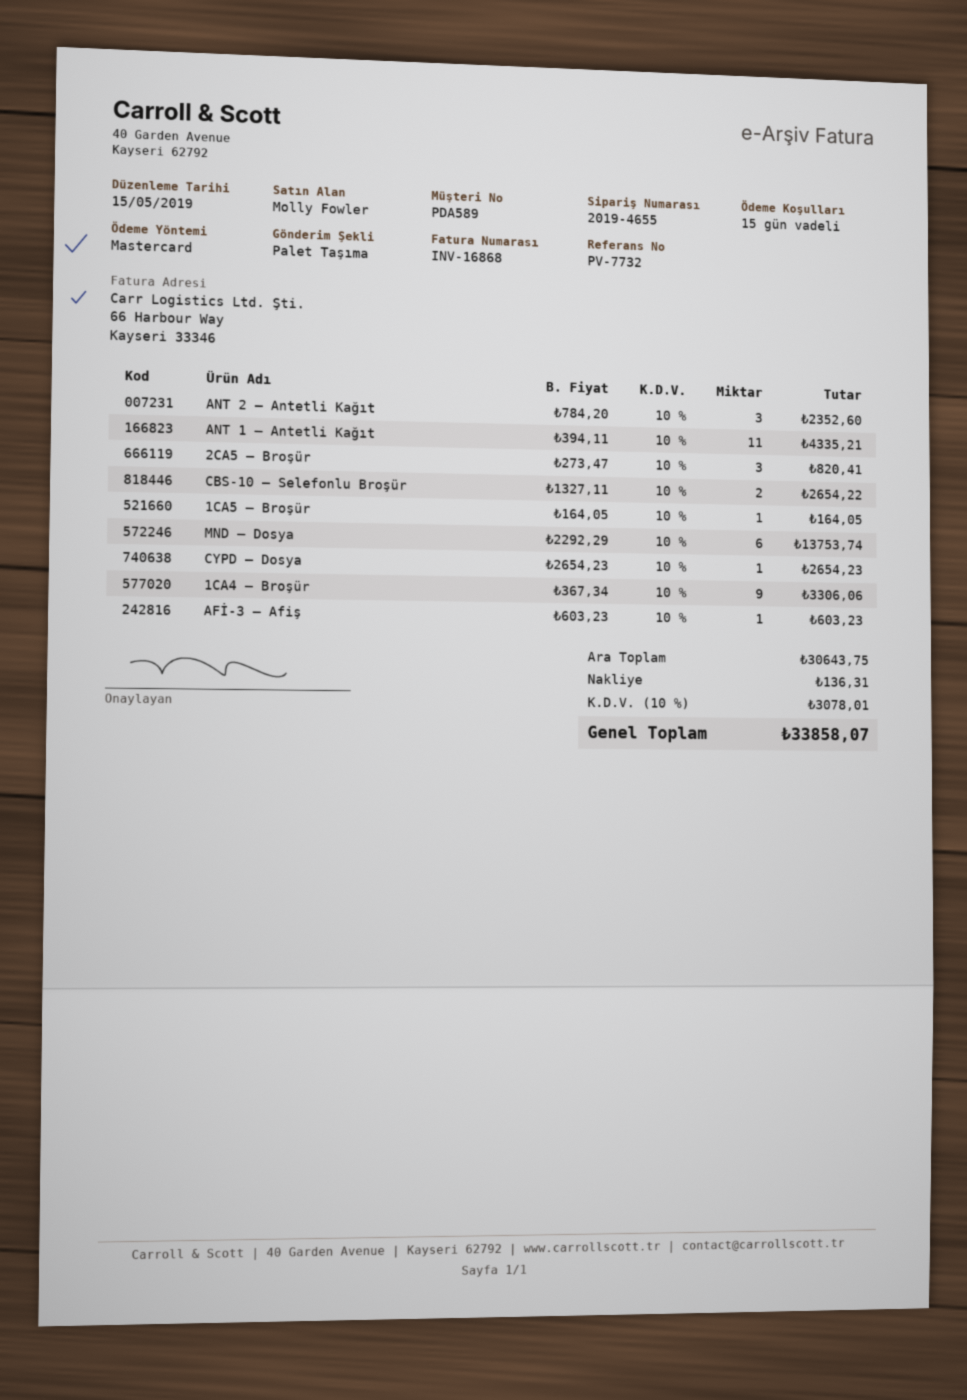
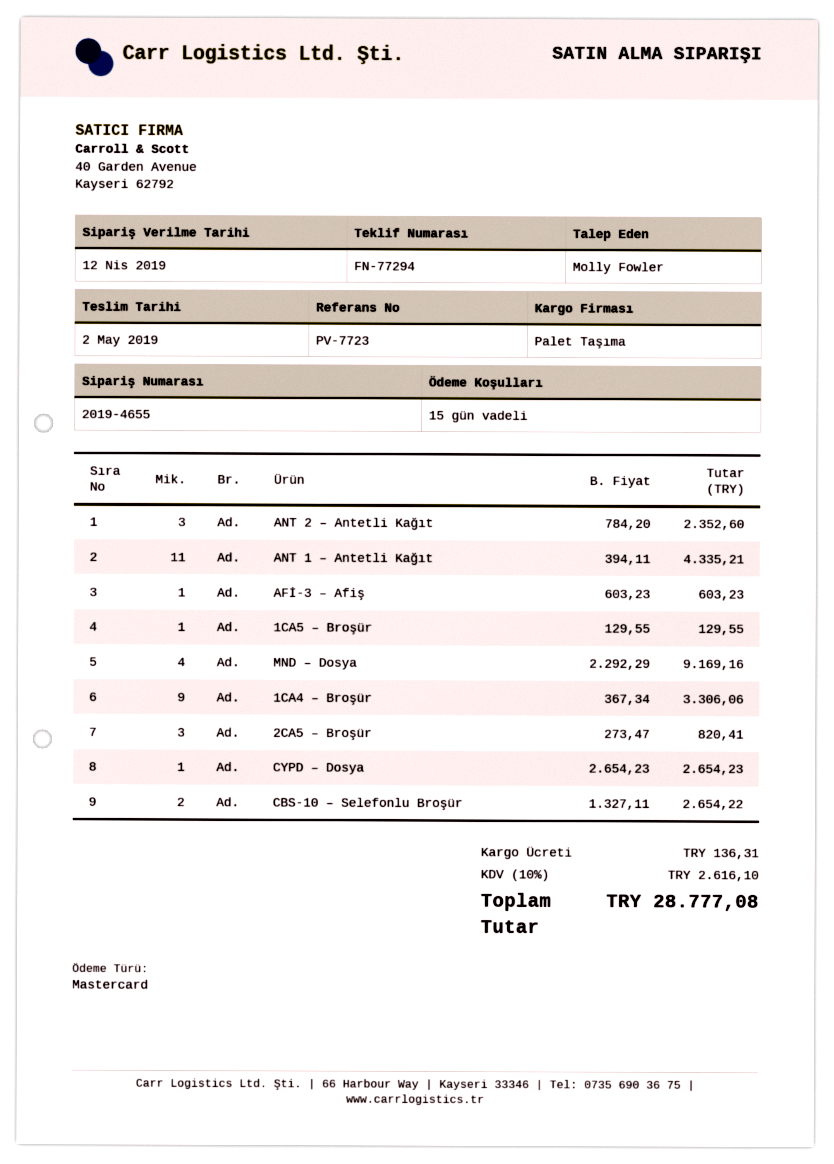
reference: PV-7732 -> PV-7723
1CA5 – Broşür: 1 x 164.05 = 164.05 -> 1 x 129.55 = 129.55
MND – Dosya: 6 x 2292.29 = 13753.74 -> 4 x 2292.29 = 9169.16
tax: 10% = 3078.01 -> 10% = 2616.10
total: 33858.07 -> 28777.08

